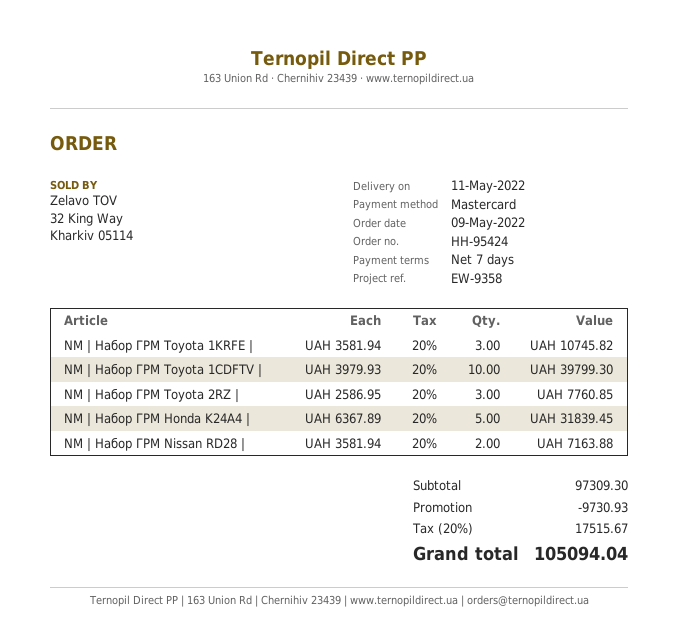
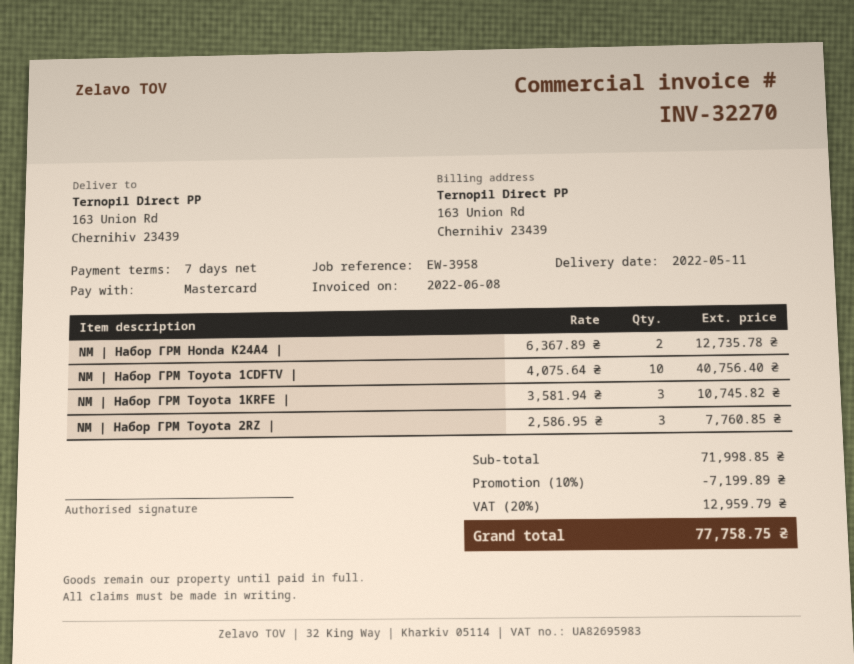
reference: EW-9358 -> EW-3958
NM | Набор ГРМ Toyota 1CDFTV |: 10 x 3979.93 = 39799.30 -> 10 x 4075.64 = 40756.40
NM | Набор ГРМ Honda K24A4 |: 5 x 6367.89 = 31839.45 -> 2 x 6367.89 = 12735.78
NM | Набор ГРМ Nissan RD28 |: 2 x 3581.94 = 7163.88 -> none
subtotal: 97309.30 -> 71998.85
discount: 9730.93 -> 7199.89
tax: 20% = 17515.67 -> 20% = 12959.79
total: 105094.04 -> 77758.75

